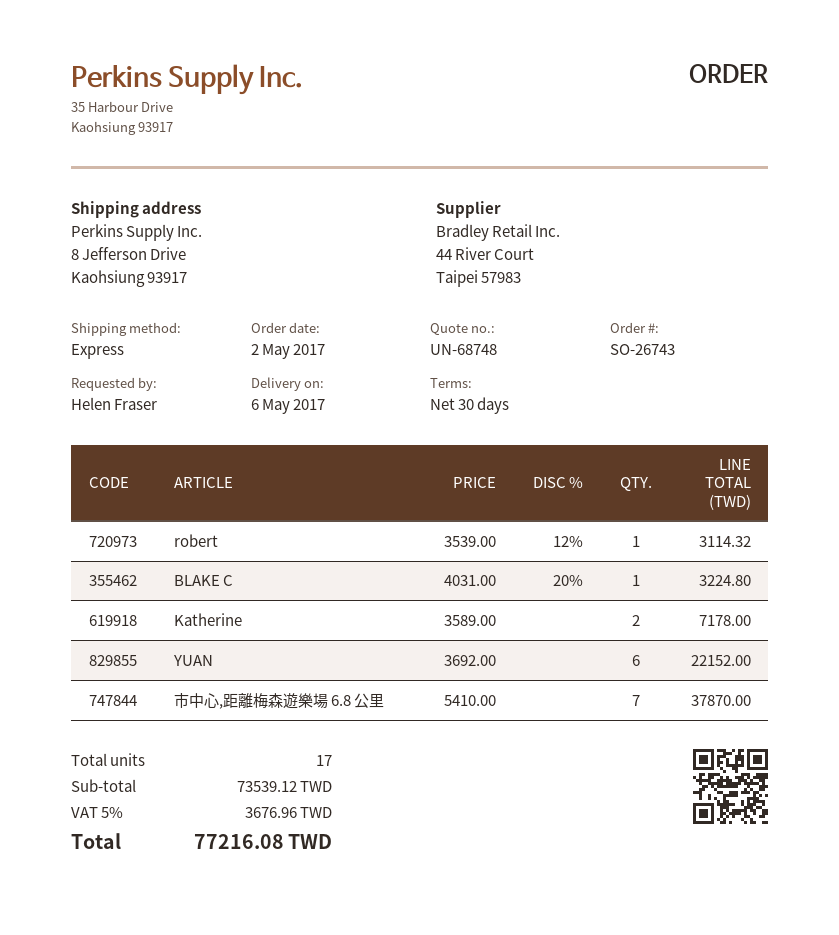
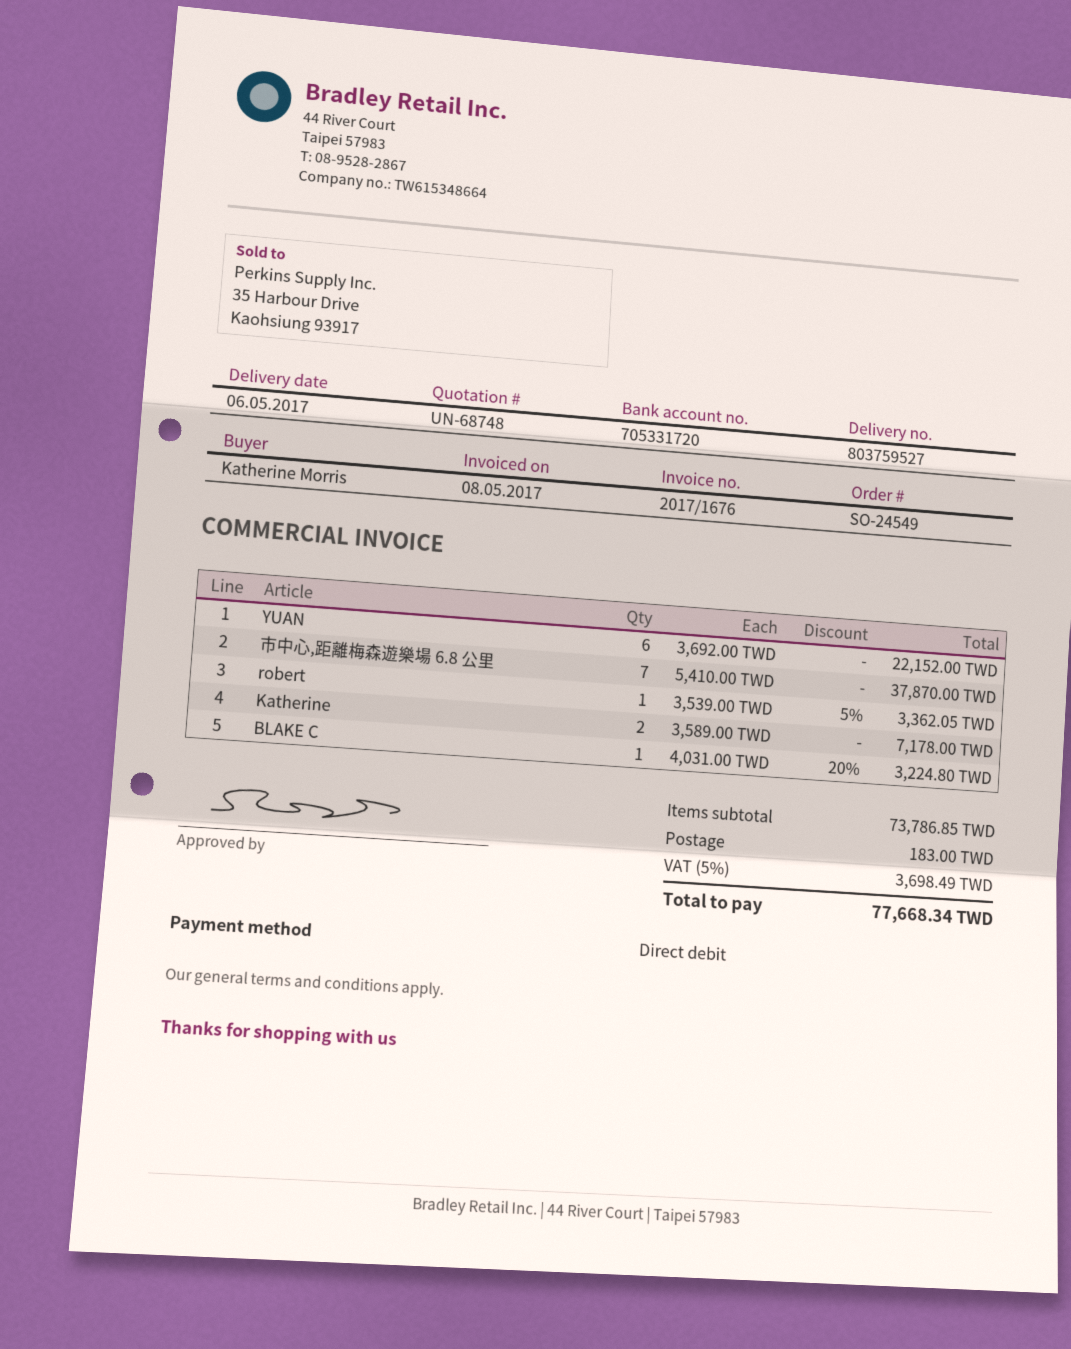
order number: SO-26743 -> SO-24549
ordered by: Helen Fraser -> Katherine Morris
robert: 1 x 3539.00 - 12% = 3114.32 -> 1 x 3539.00 - 5% = 3362.05
subtotal: 73539.12 -> 73786.85
shipping: none -> 183.00
tax: 5% = 3676.96 -> 5% = 3698.49
total: 77216.08 -> 77668.34

